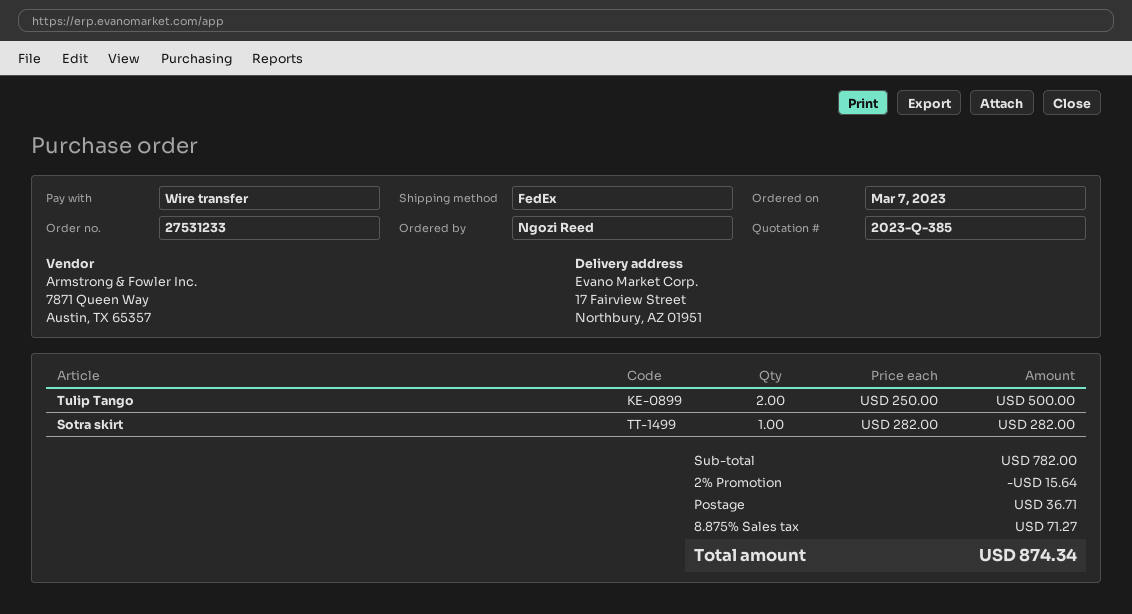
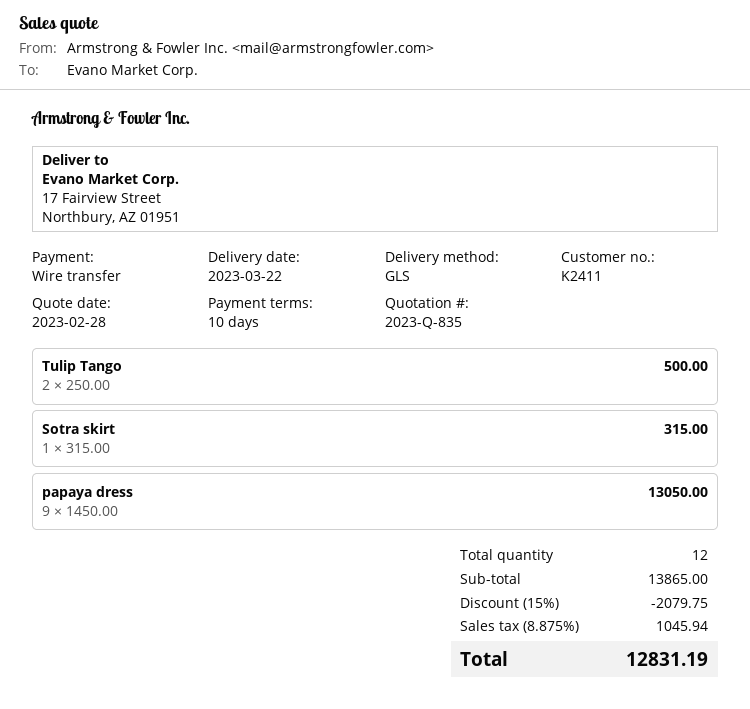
quote number: 2023-Q-385 -> 2023-Q-835
shipping method: FedEx -> GLS
Sotra skirt: 1 x 282.00 = 282.00 -> 1 x 315.00 = 315.00
papaya dress: none -> 9 x 1450.00 = 13050.00
subtotal: 782.00 -> 13865.00
discount: 2% = 15.64 -> 15% = 2079.75
shipping: 36.71 -> none
tax: 8.875% = 71.27 -> 8.875% = 1045.94
total: 874.34 -> 12831.19

